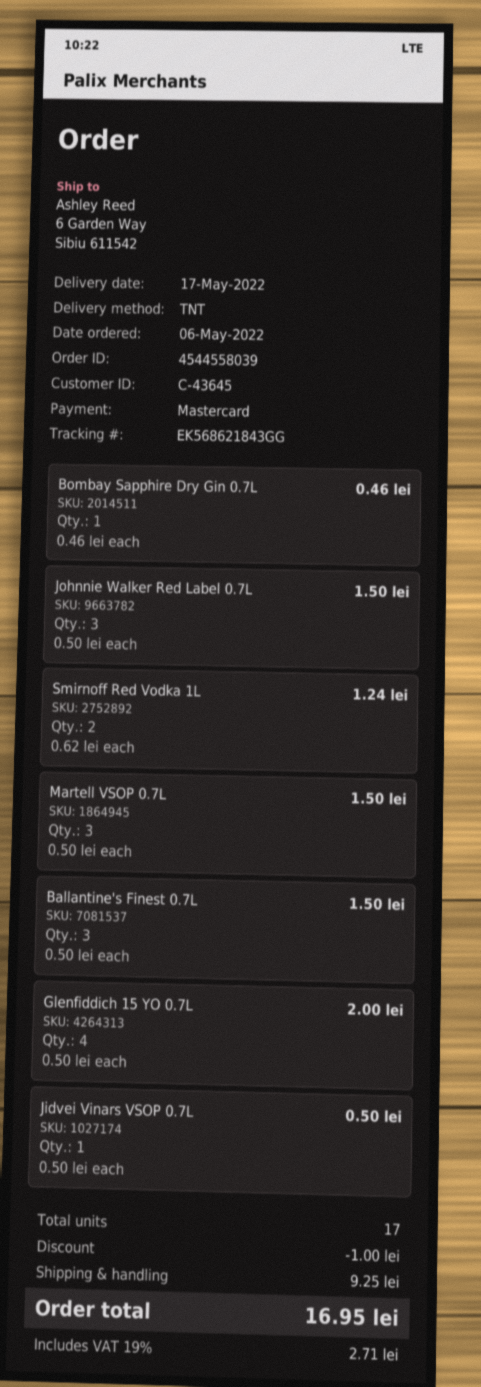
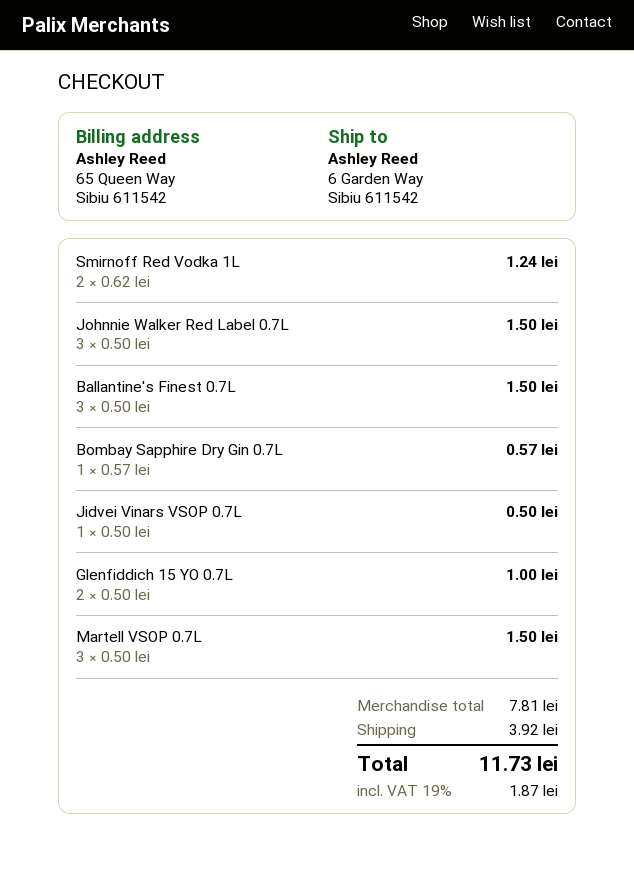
Bombay Sapphire Dry Gin 0.7L: 1 x 0.46 = 0.46 -> 1 x 0.57 = 0.57
Glenfiddich 15 YO 0.7L: 4 x 0.50 = 2.00 -> 2 x 0.50 = 1.00
discount: 1.00 -> none
shipping: 9.25 -> 3.92
tax: 19% = 2.71 -> 19% = 1.87
total: 16.95 -> 11.73

